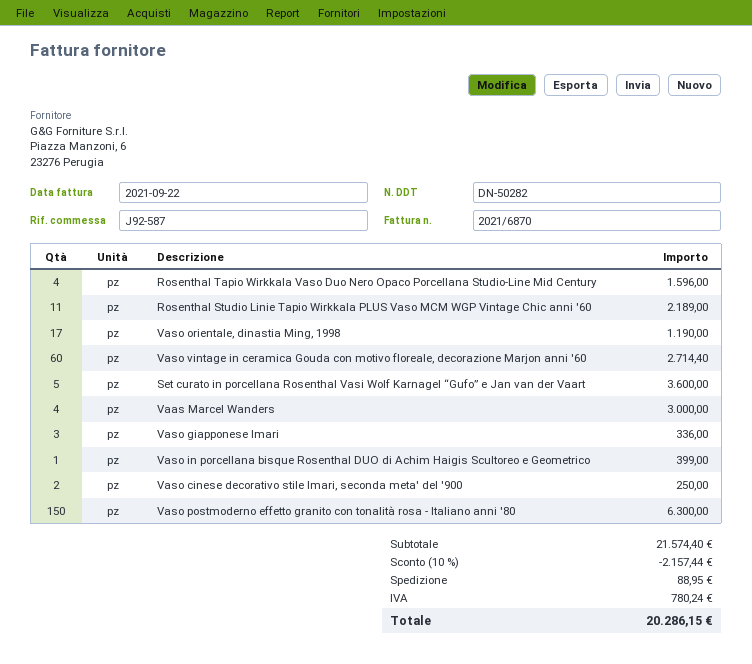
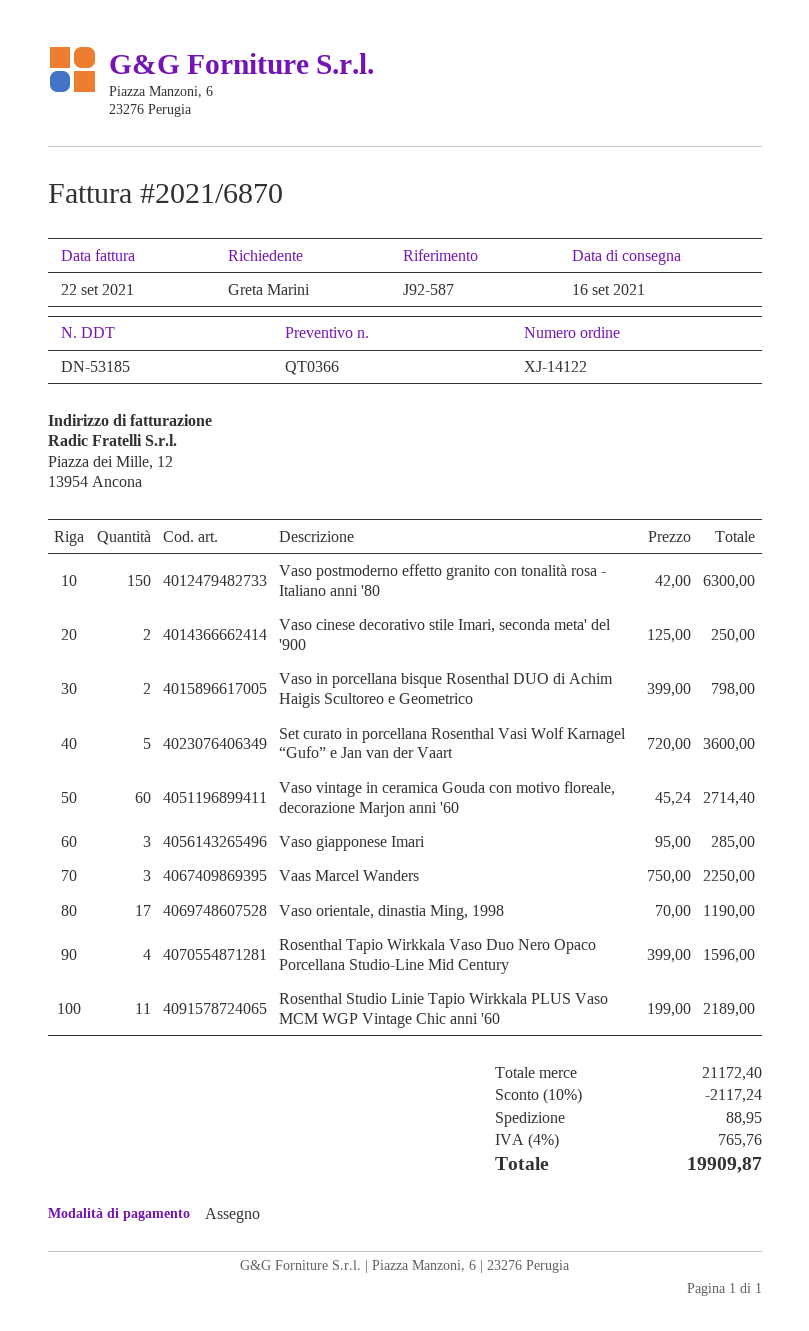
delivery note number: DN-50282 -> DN-53185
Vaas Marcel Wanders: 4 for 3000.00 -> 3 for 2250.00
Vaso giapponese Imari: 3 for 336.00 -> 3 for 285.00
Vaso in porcellana bisque Rosenthal DUO di Achim Haigis Scultoreo e Geometrico: 1 for 399.00 -> 2 for 798.00
subtotal: 21574.40 -> 21172.40
discount: 10% = 2157.44 -> 10% = 2117.24
tax: 780.24 -> 765.76
total: 20286.15 -> 19909.87

